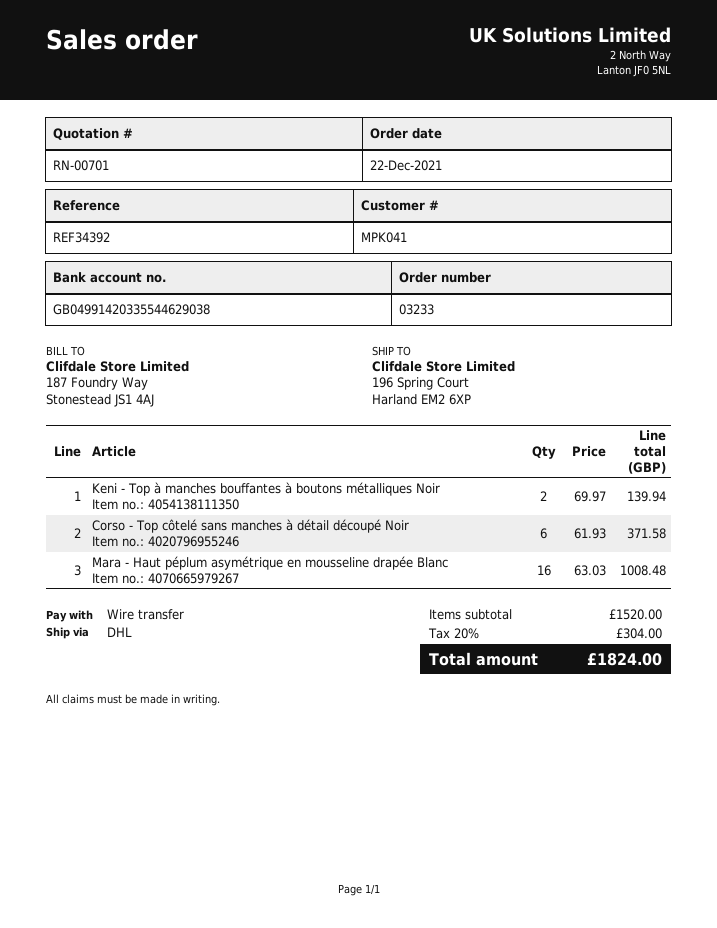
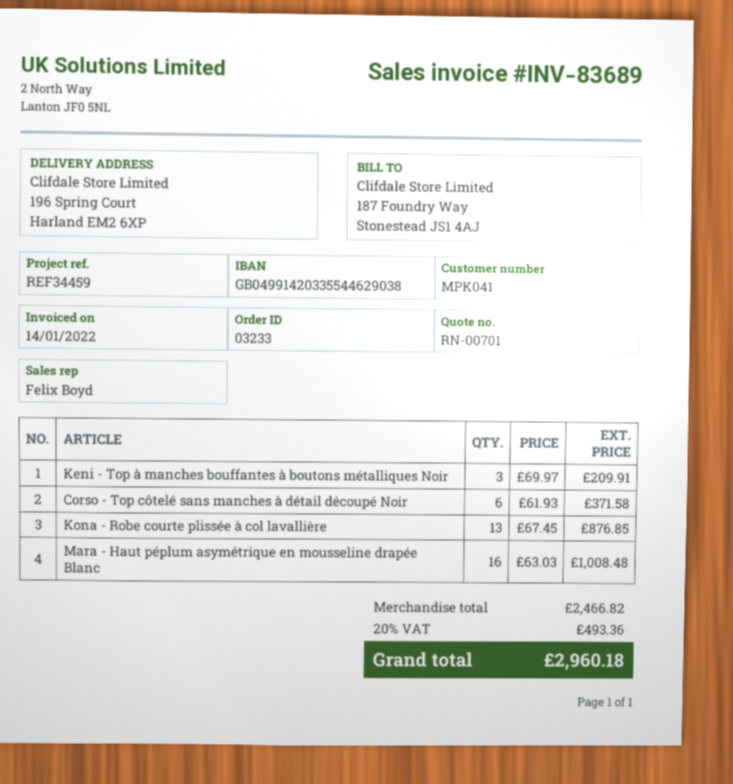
reference: REF34392 -> REF34459
Keni - Top à manches bouffantes à boutons métalliques Noir: 2 x 69.97 = 139.94 -> 3 x 69.97 = 209.91
Kona - Robe courte plissée à col lavallière: none -> 13 x 67.45 = 876.85
subtotal: 1520.00 -> 2466.82
tax: 20% = 304.00 -> 20% = 493.36
total: 1824.00 -> 2960.18

